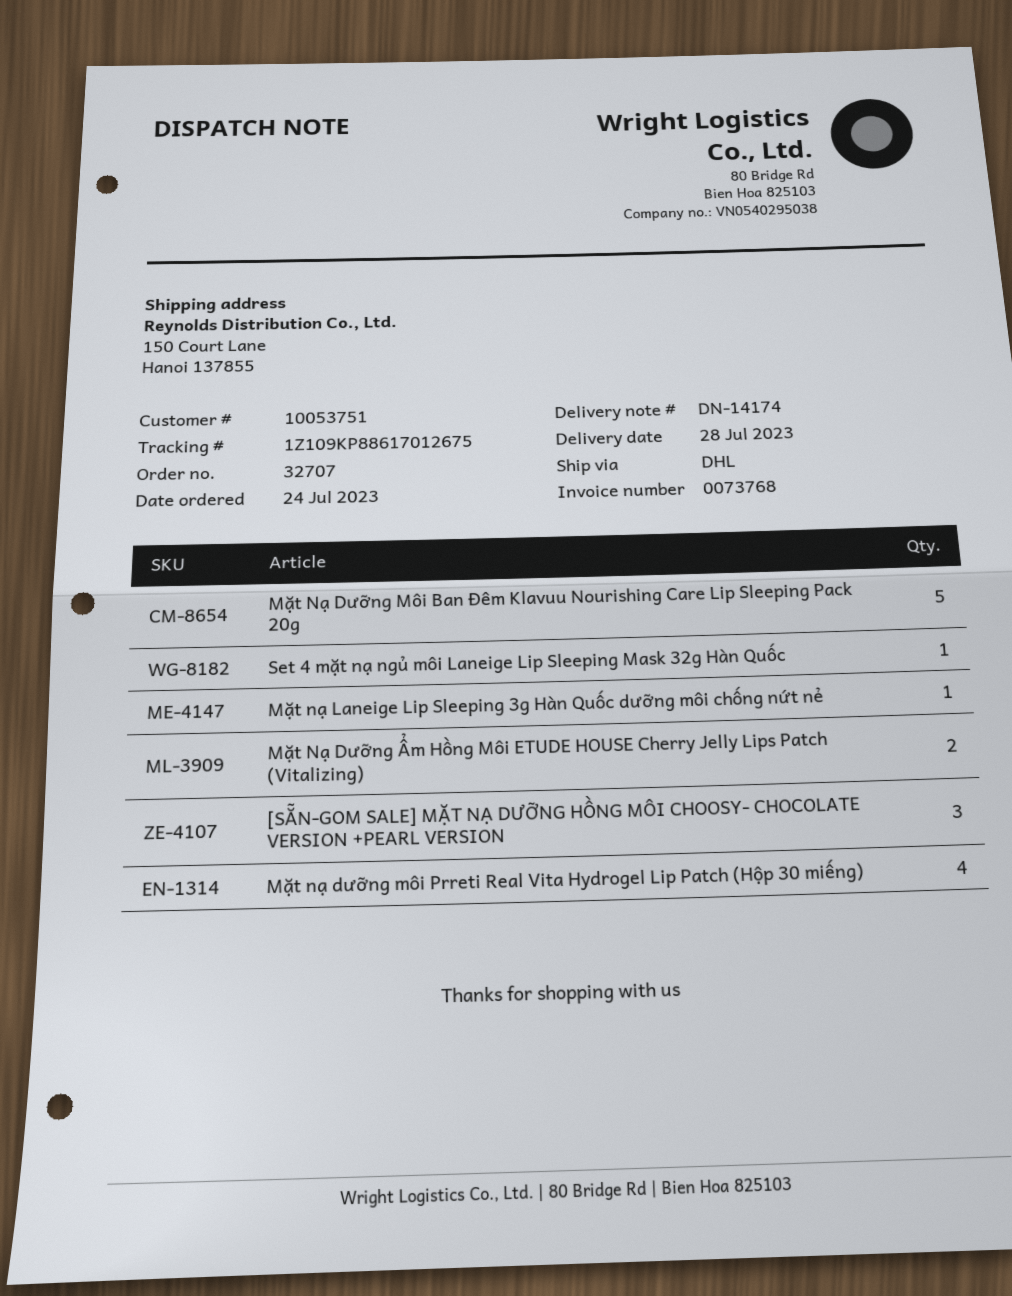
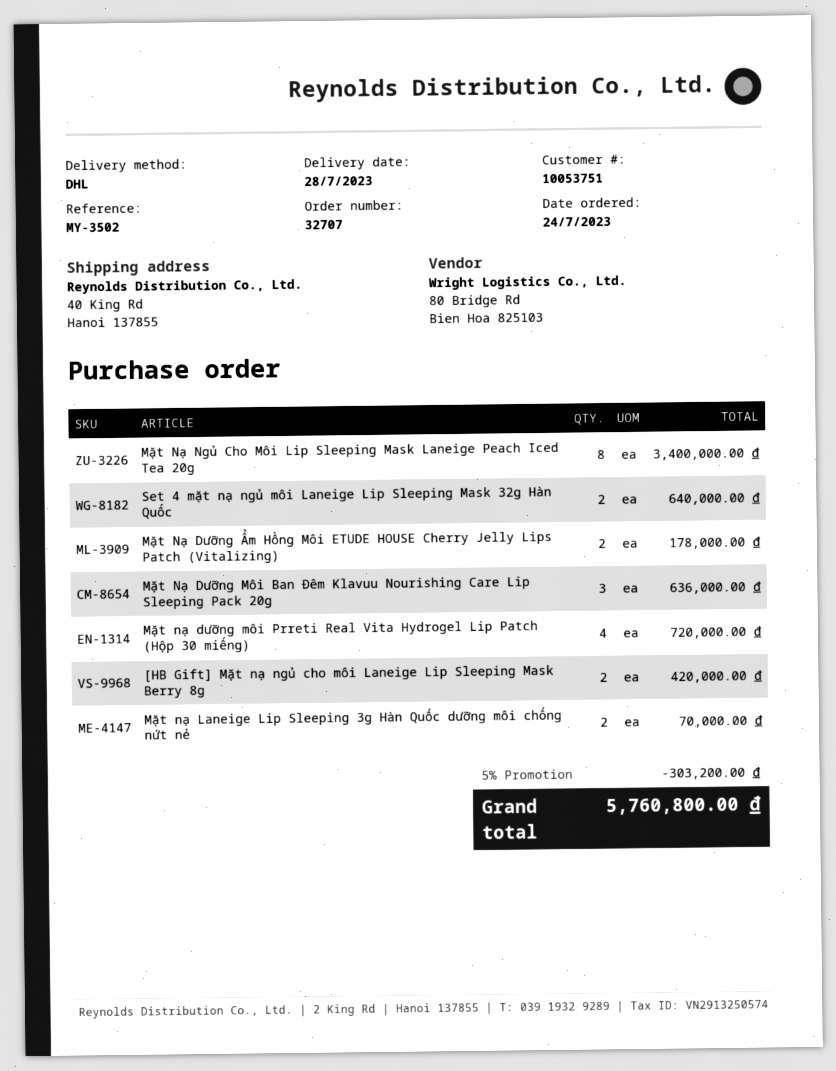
ship to: 150 Court Lane, Hanoi 137855 -> 40 King Rd, Hanoi 137855
Mặt Nạ Dưỡng Môi Ban Đêm Klavuu Nourishing Care Lip Sleeping Pack 20g: 5 -> 3
Set 4 mặt nạ ngủ môi Laneige Lip Sleeping Mask 32g Hàn Quốc: 1 -> 2
Mặt nạ Laneige Lip Sleeping 3g Hàn Quốc dưỡng môi chống nứt nẻ: 1 -> 2
[SẴN-GOM SALE] MẶT NẠ DƯỠNG HỒNG MÔI CHOOSY- CHOCOLATE VERSION +PEARL VERSION: 3 -> none
Mặt Nạ Ngủ Cho Môi Lip Sleeping Mask Laneige Peach Iced Tea 20g: none -> 8
[HB Gift] Mặt nạ ngủ cho môi Laneige Lip Sleeping Mask Berry 8g: none -> 2

